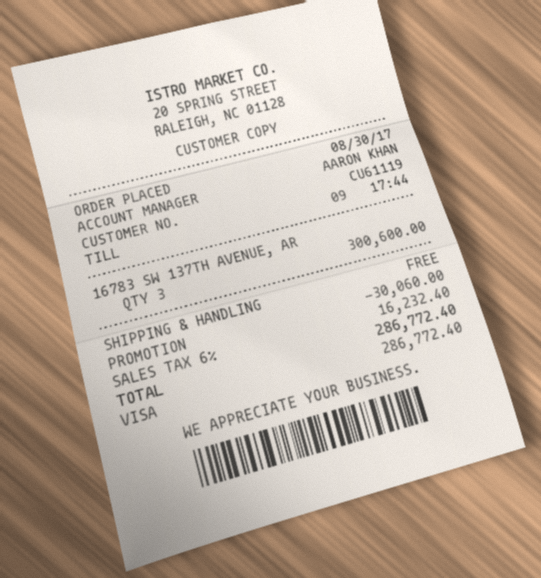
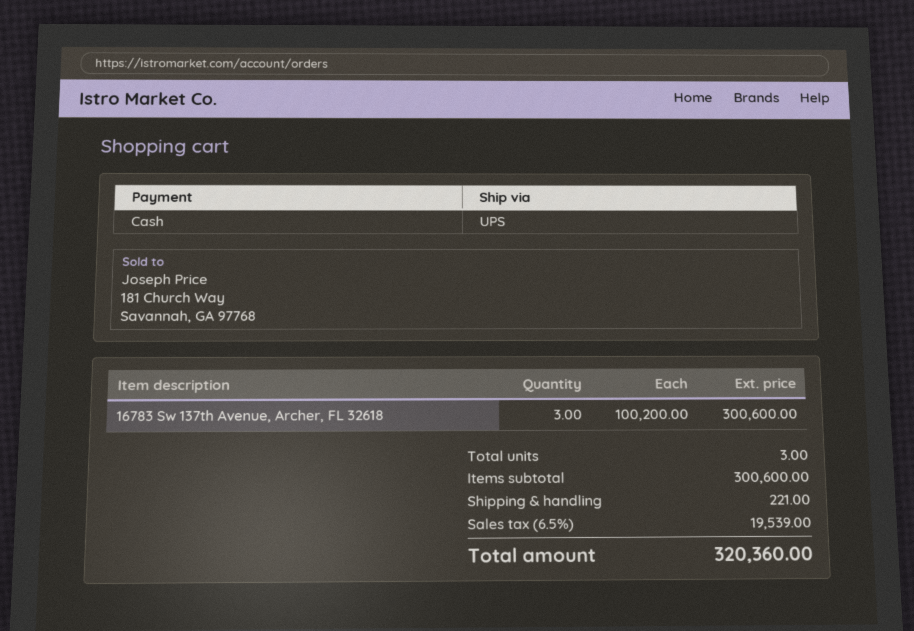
payment method: Visa -> cash
discount: 30060.00 -> none
shipping: 0.00 -> 221.00
tax: 6% = 16232.40 -> 6.5% = 19539.00
total: 286772.40 -> 320360.00

